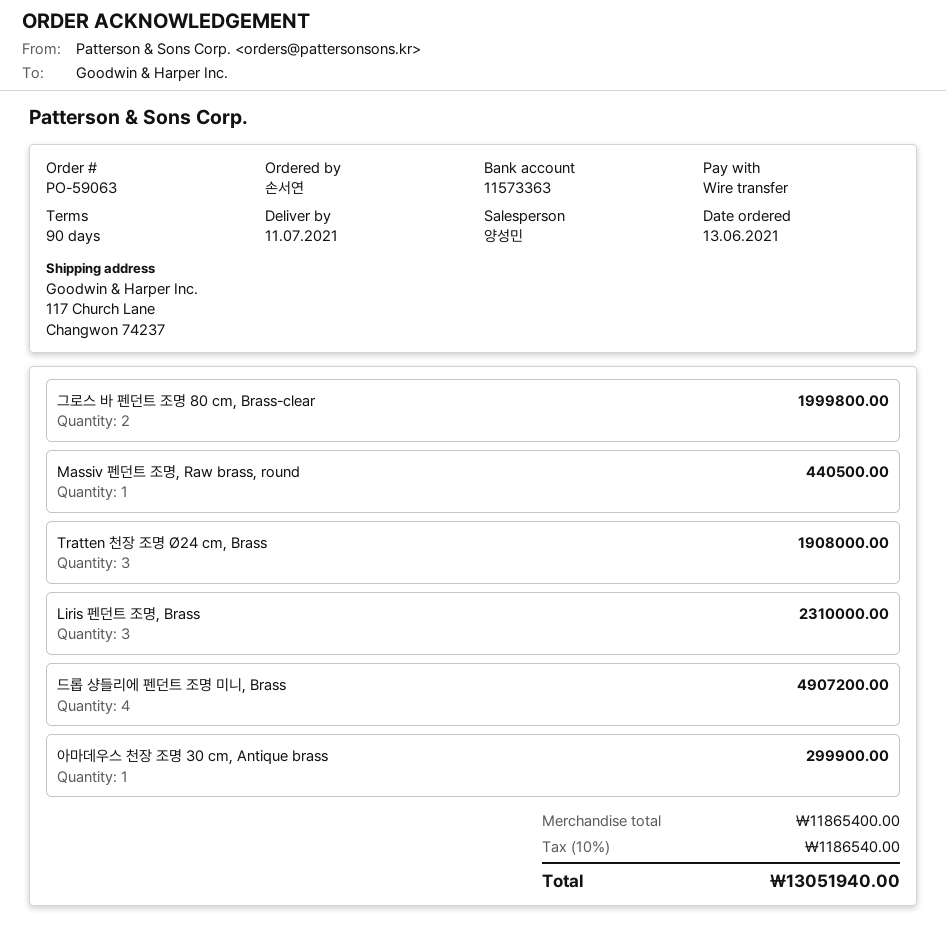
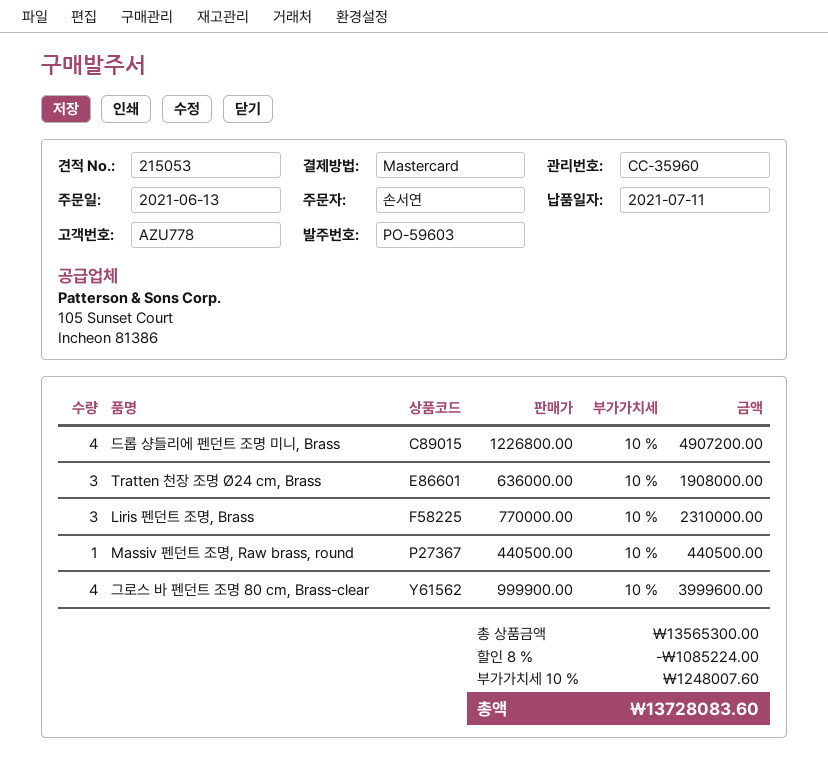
order number: PO-59063 -> PO-59603
payment method: bank transfer -> Mastercard
그로스 바 펜던트 조명 80 cm, Brass-clear: 2 for 1999800.00 -> 4 for 3999600.00
아마데우스 천장 조명 30 cm, Antique brass: 1 for 299900.00 -> none
subtotal: 11865400.00 -> 13565300.00
discount: none -> 8% = 1085224.00
tax: 10% = 1186540.00 -> 10% = 1248007.60
total: 13051940.00 -> 13728083.60

